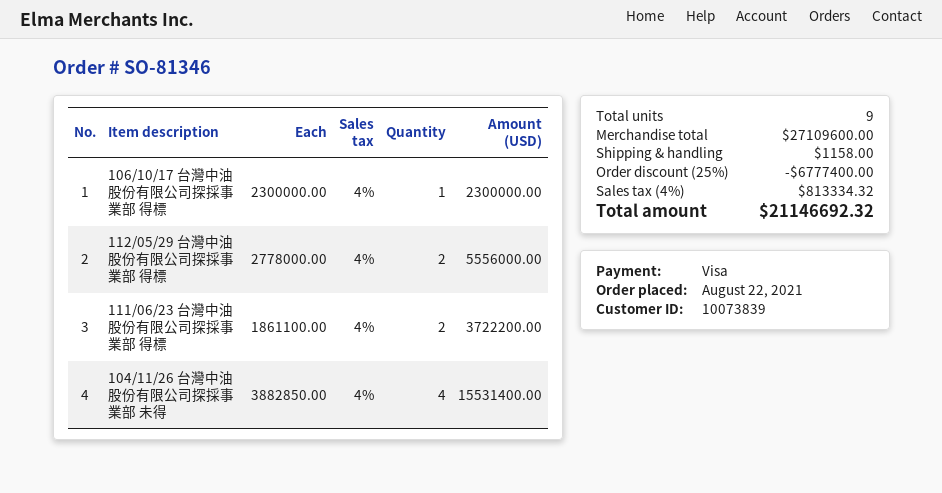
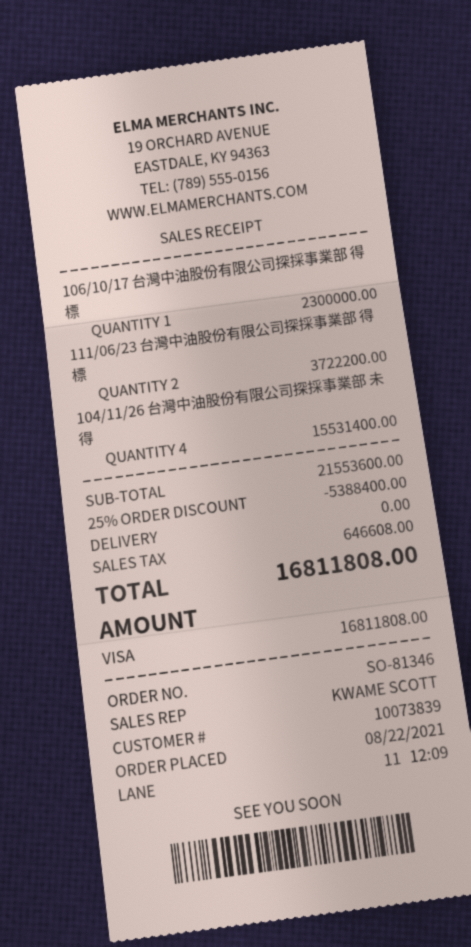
112/05/29 台灣中油股份有限公司探採事業部 得標: 2 for 5556000.00 -> none
subtotal: 27109600.00 -> 21553600.00
discount: 25% = 6777400.00 -> 25% = 5388400.00
shipping: 1158.00 -> 0.00
tax: 813334.32 -> 646608.00
total: 21146692.32 -> 16811808.00

